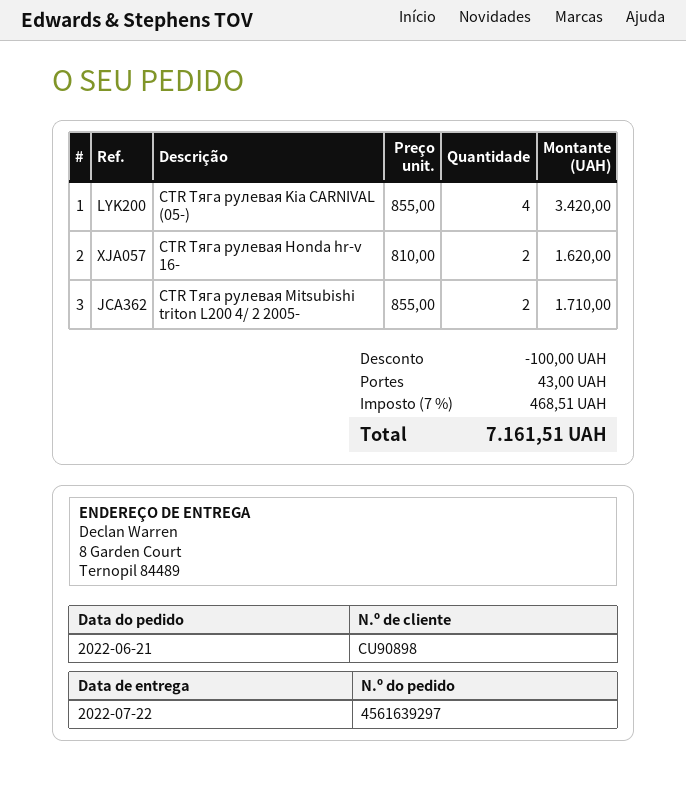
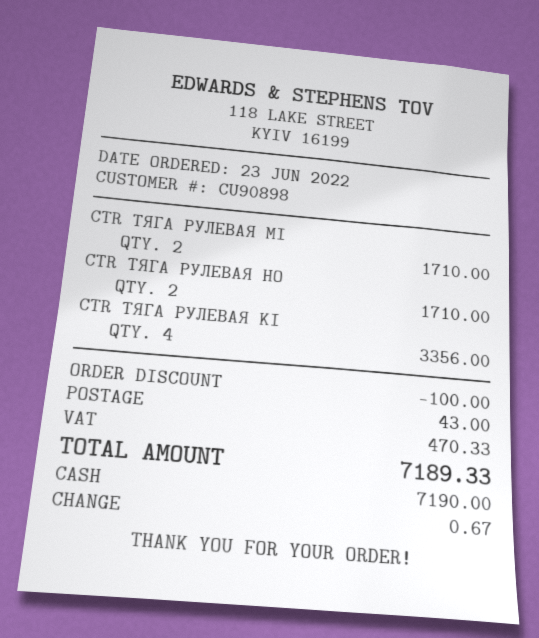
order date: 2022-06-21 -> 2022-06-23
CTR Тяга рулевая Kia CARNIVAL (05-): 4 for 3420.00 -> 4 for 3356.00
CTR Тяга рулевая Honda hr-v 16-: 2 for 1620.00 -> 2 for 1710.00
tax: 468.51 -> 470.33
total: 7161.51 -> 7189.33

